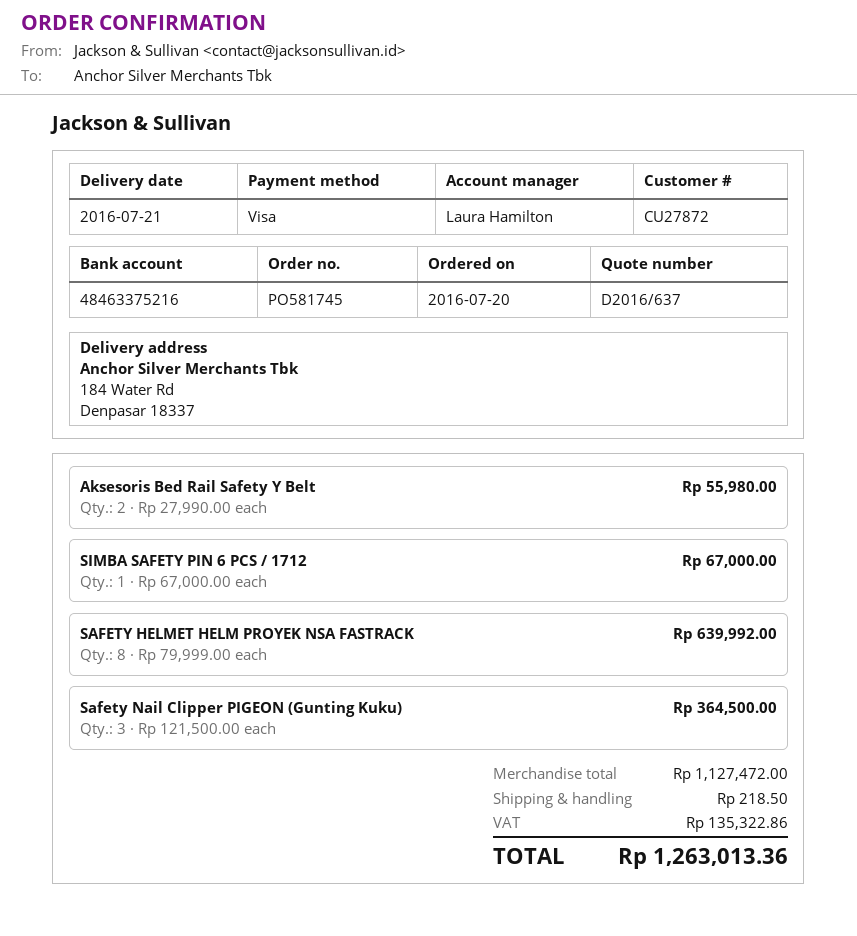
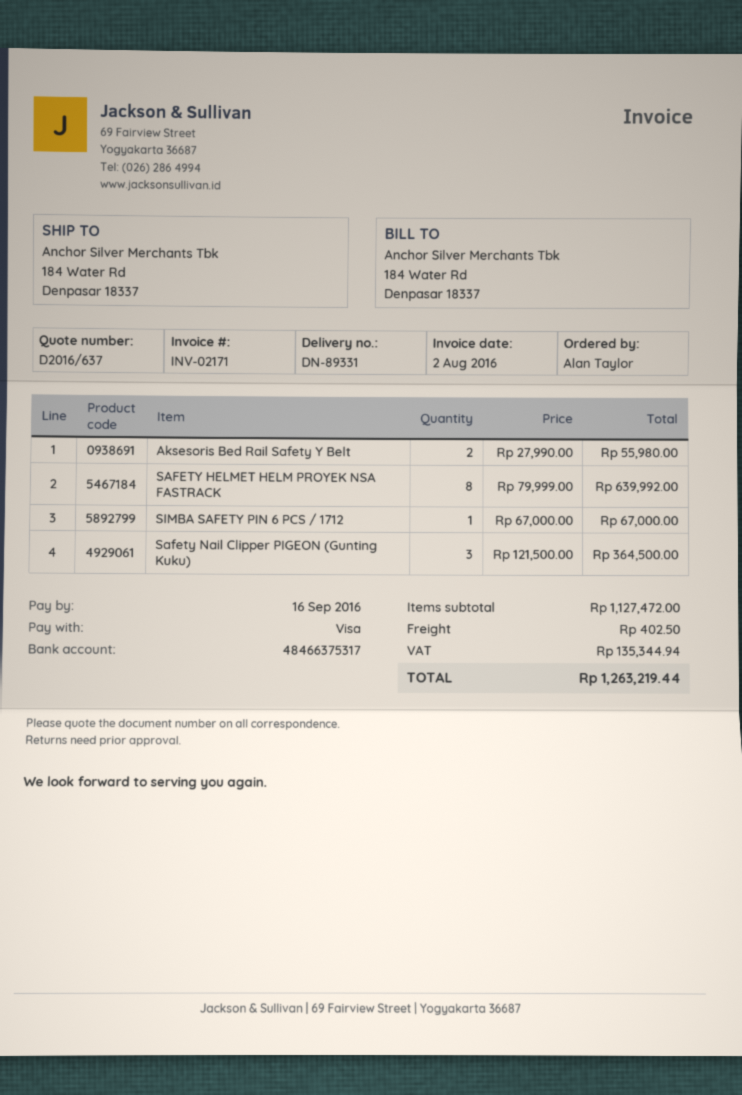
bank account: 48463375216 -> 48466375317
shipping: 218.50 -> 402.50
tax: 135322.86 -> 135344.94
total: 1263013.36 -> 1263219.44

